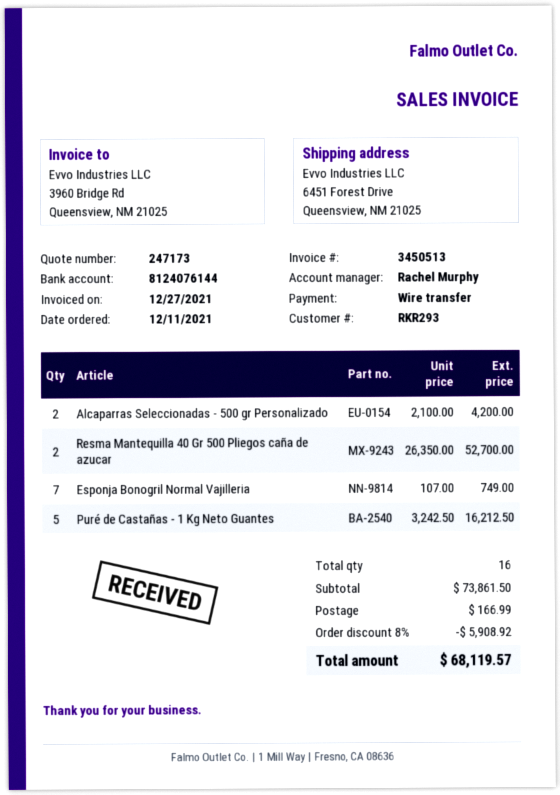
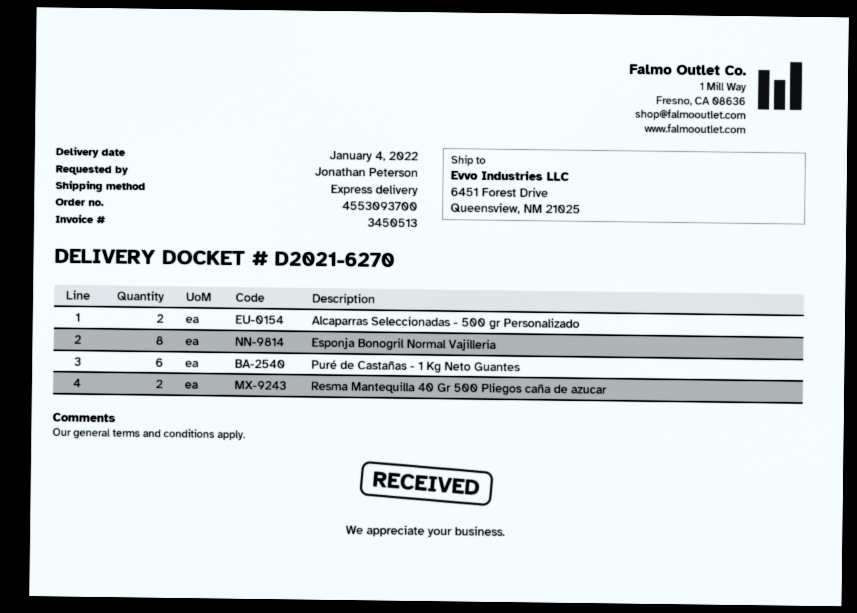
Esponja Bonogril Normal Vajilleria: 7 -> 8
Puré de Castañas - 1 Kg Neto Guantes: 5 -> 6

